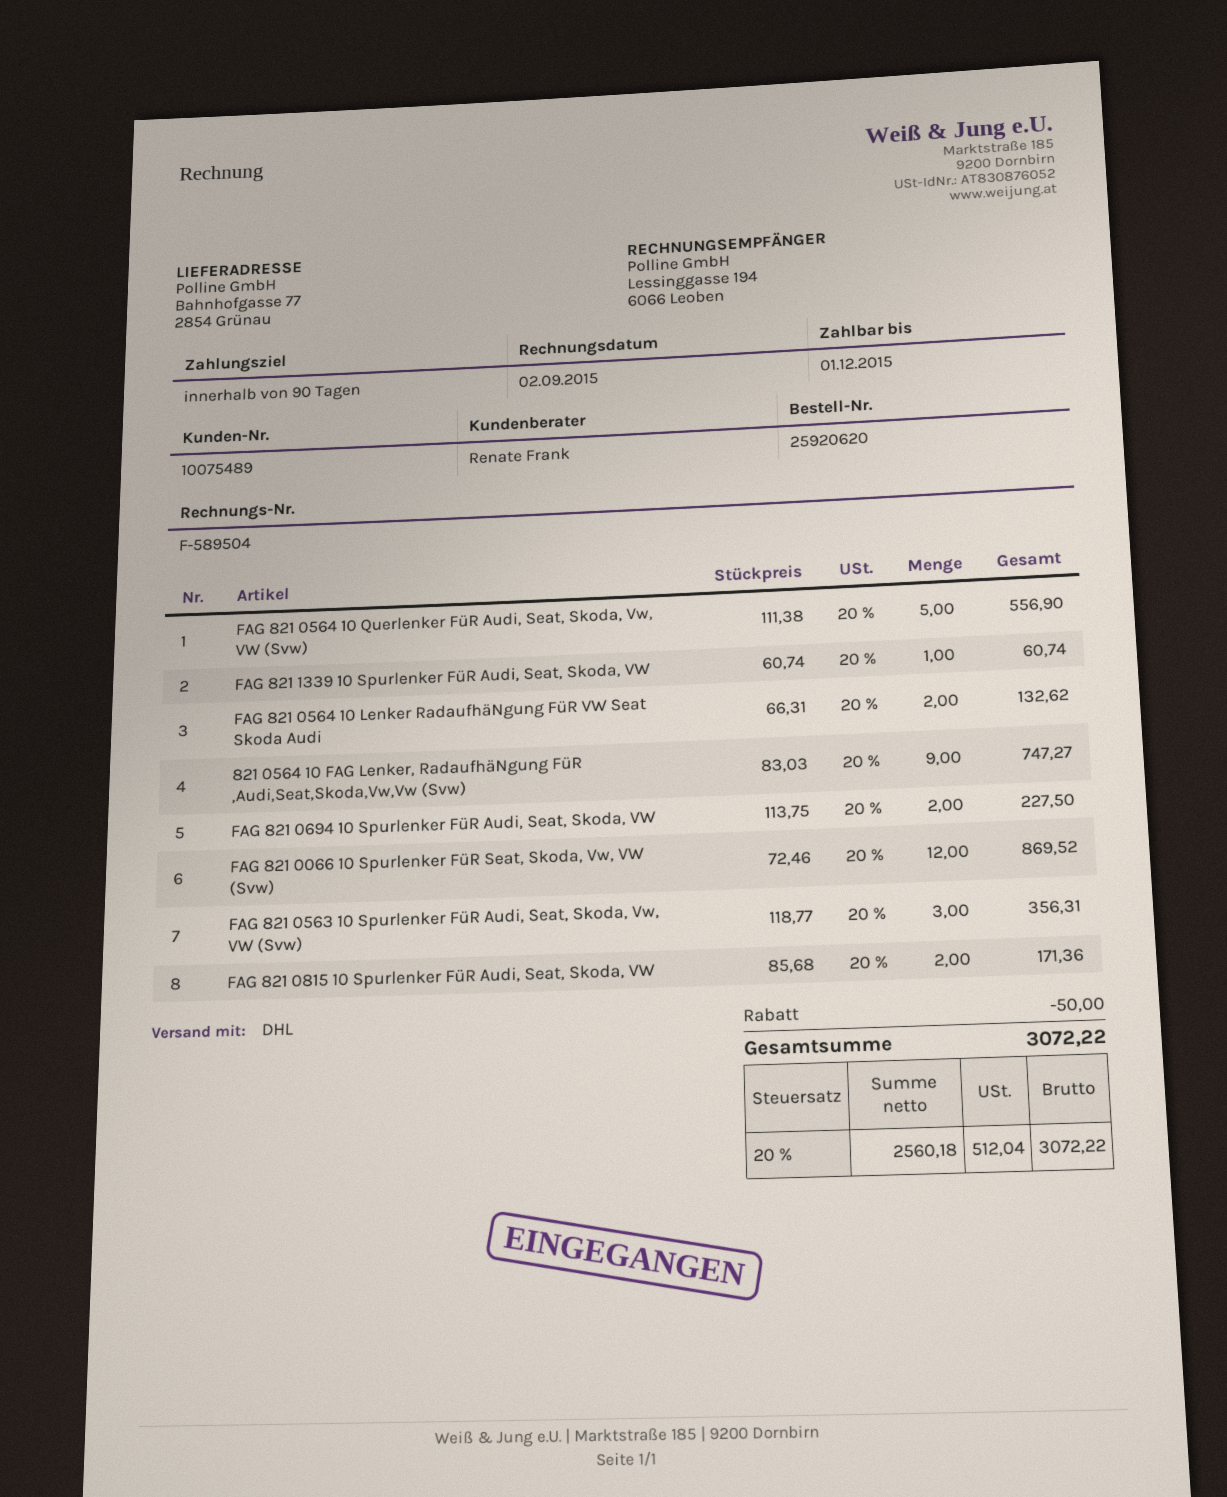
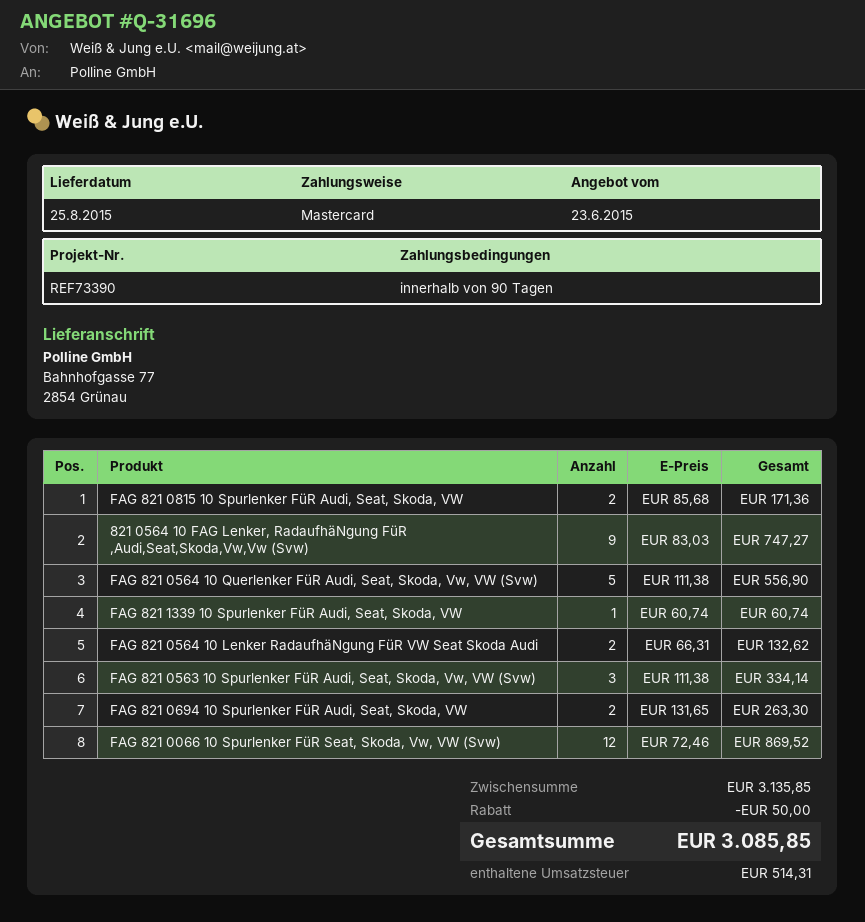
FAG 821 0694 10 Spurlenker FüR Audi, Seat, Skoda, VW: 2 x 113.75 = 227.50 -> 2 x 131.65 = 263.30
FAG 821 0563 10 Spurlenker FüR Audi, Seat, Skoda, Vw, VW (Svw): 3 x 118.77 = 356.31 -> 3 x 111.38 = 334.14
tax: 512.04 -> 514.31
total: 3072.22 -> 3085.85

